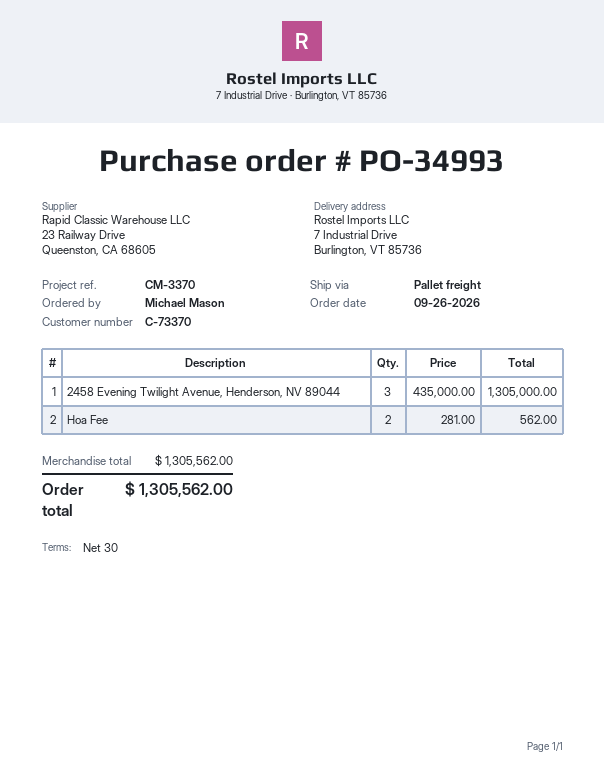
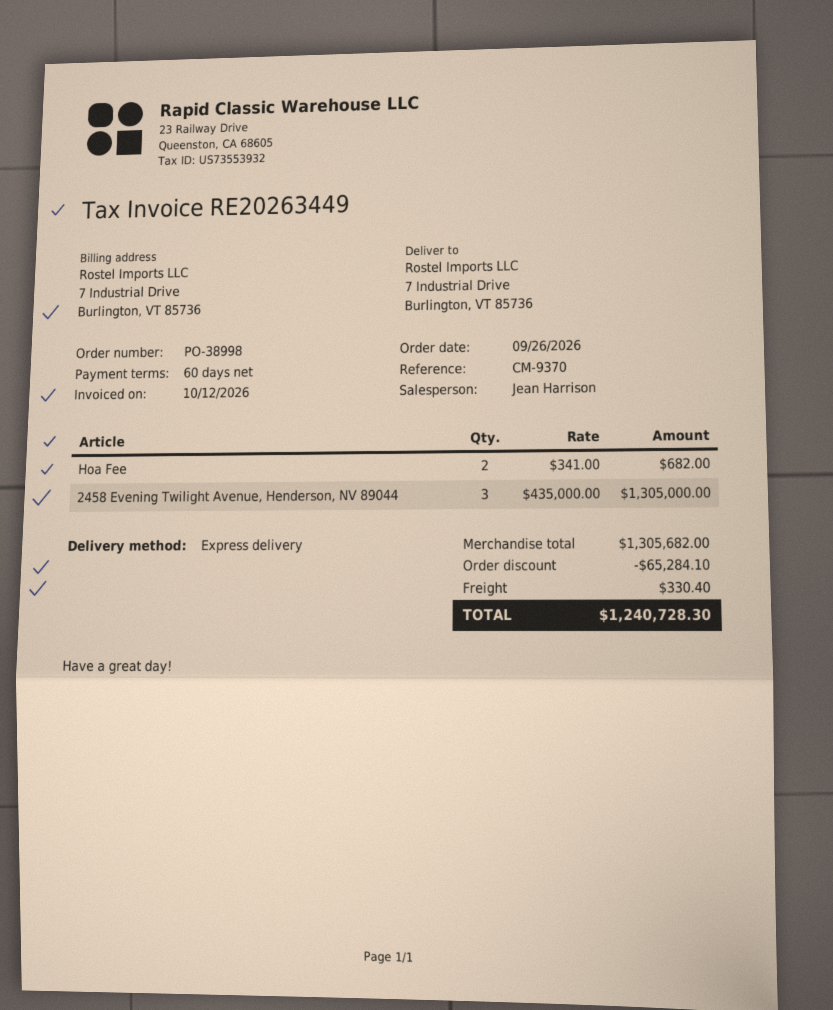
order number: PO-34993 -> PO-38998
payment terms: 30 days -> 60 days
reference: CM-3370 -> CM-9370
shipping method: pallet freight -> express
Hoa Fee: 2 x 281.00 = 562.00 -> 2 x 341.00 = 682.00
subtotal: 1305562.00 -> 1305682.00
discount: none -> 65284.10
shipping: none -> 330.40
total: 1305562.00 -> 1240728.30

